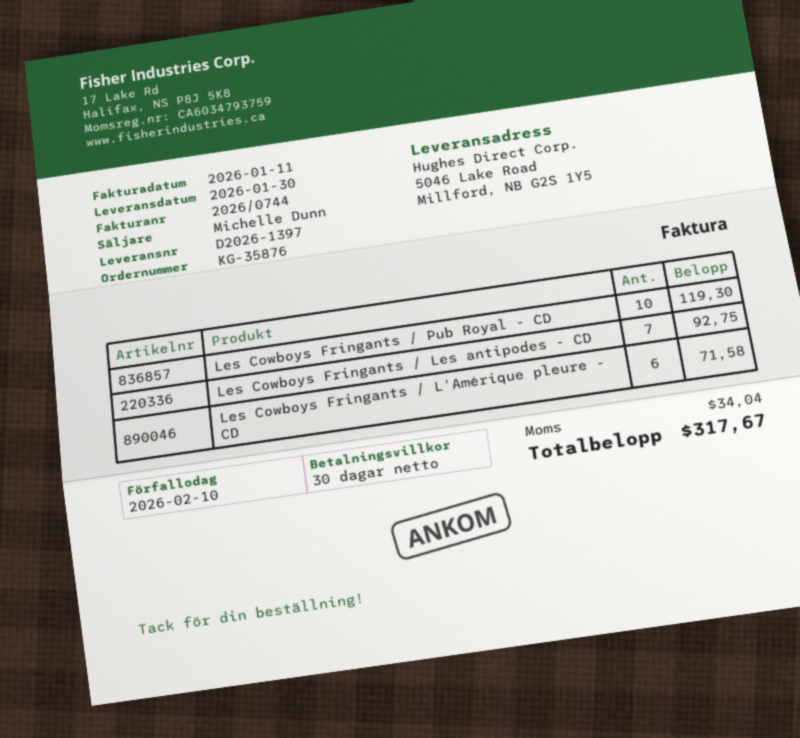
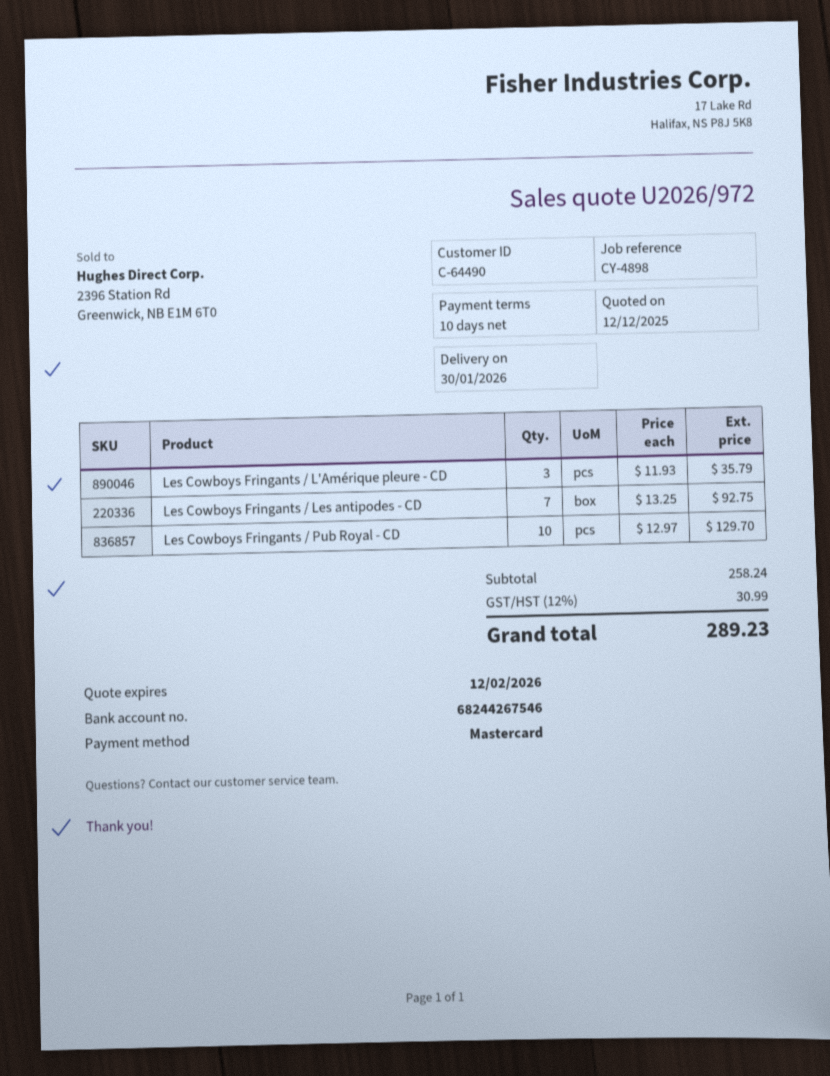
payment terms: 30 days -> 10 days
Les Cowboys Fringants / Pub Royal - CD: 10 for 119.30 -> 10 for 129.70
Les Cowboys Fringants / L'Amérique pleure - CD: 6 for 71.58 -> 3 for 35.79
tax: 34.04 -> 30.99
total: 317.67 -> 289.23

